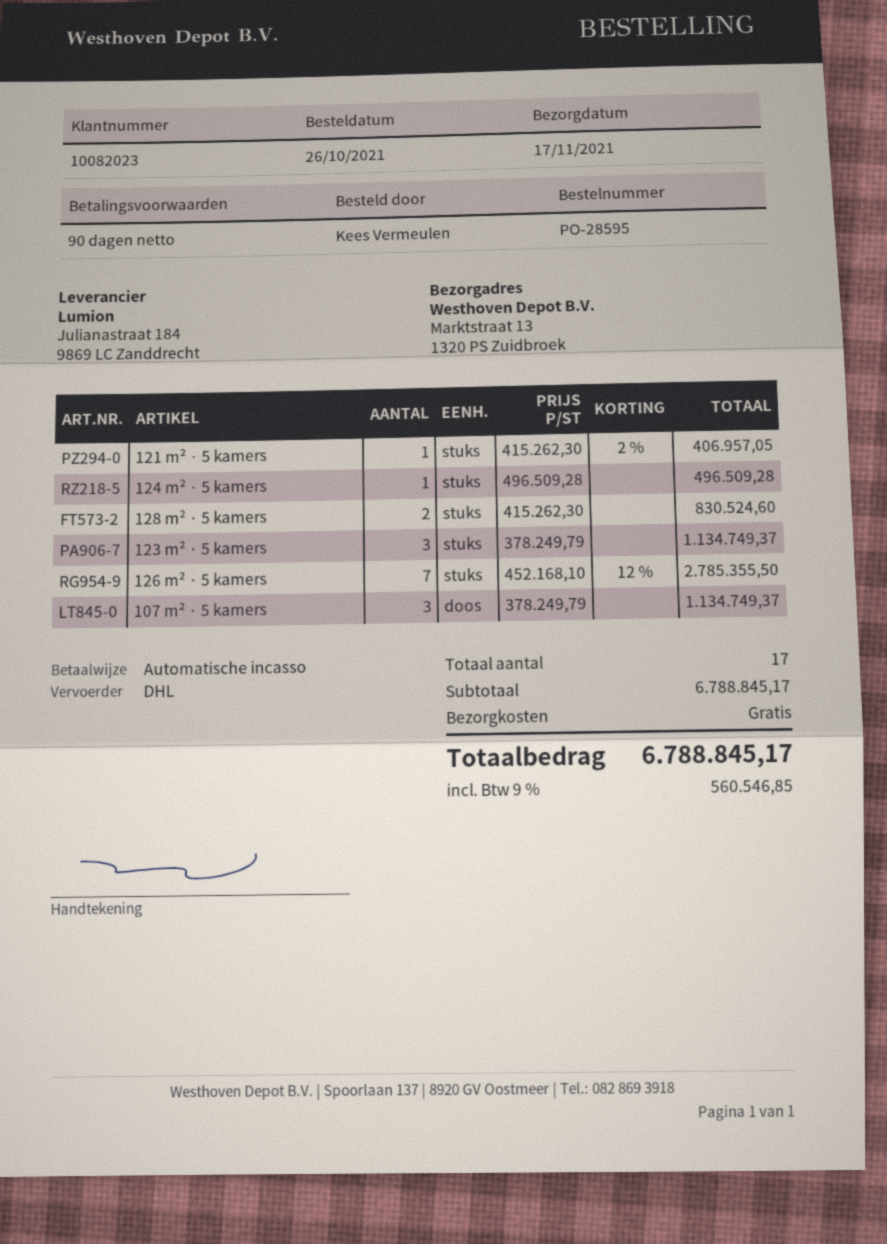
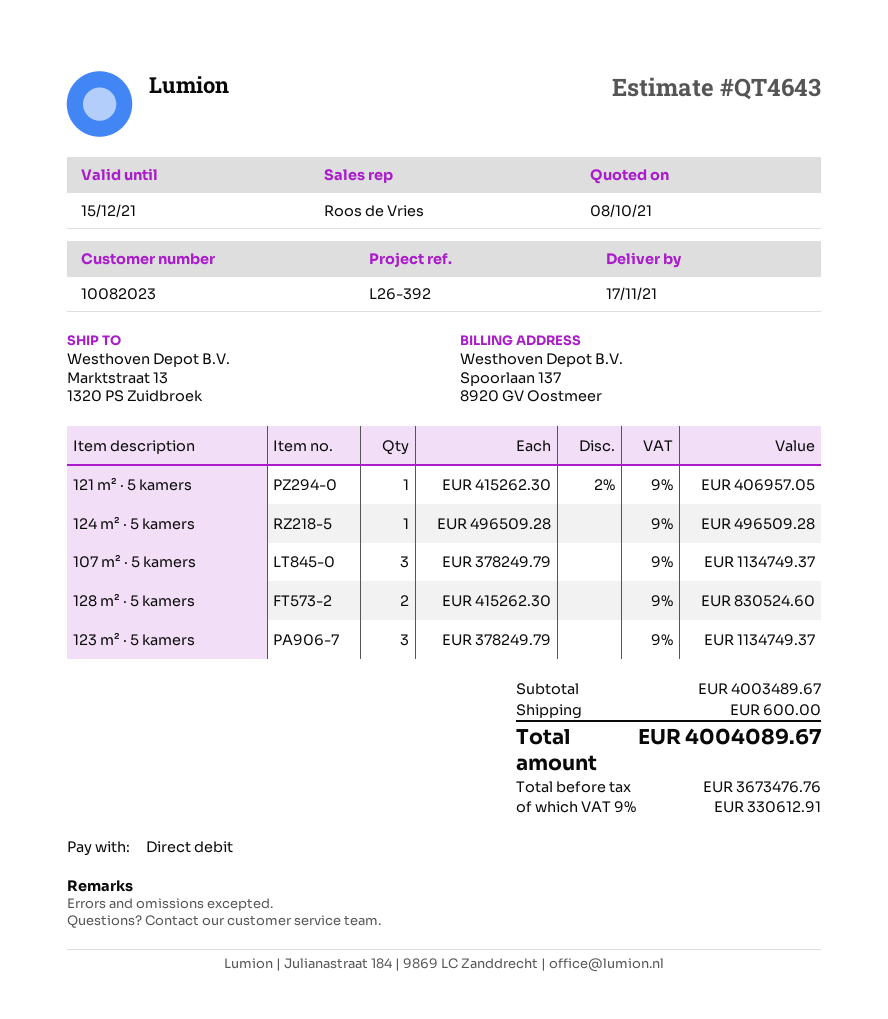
126 m² · 5 kamers: 7 x 452168.10 - 12% = 2785355.50 -> none
subtotal: 6788845.17 -> 4003489.67
shipping: 0.00 -> 600.00
tax: 9% = 560546.85 -> 9% = 330612.91
total: 6788845.17 -> 4004089.67

